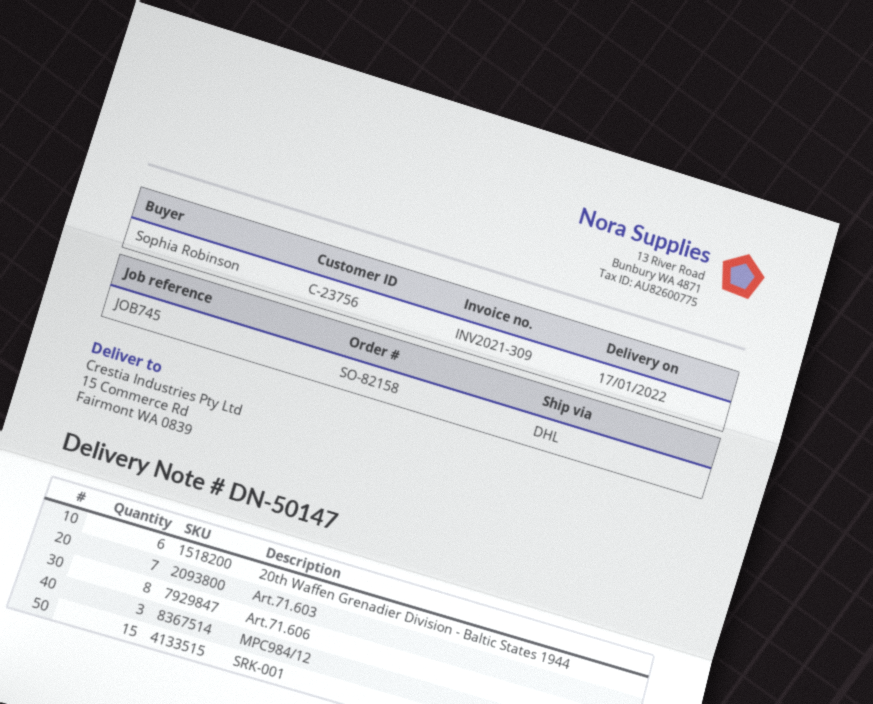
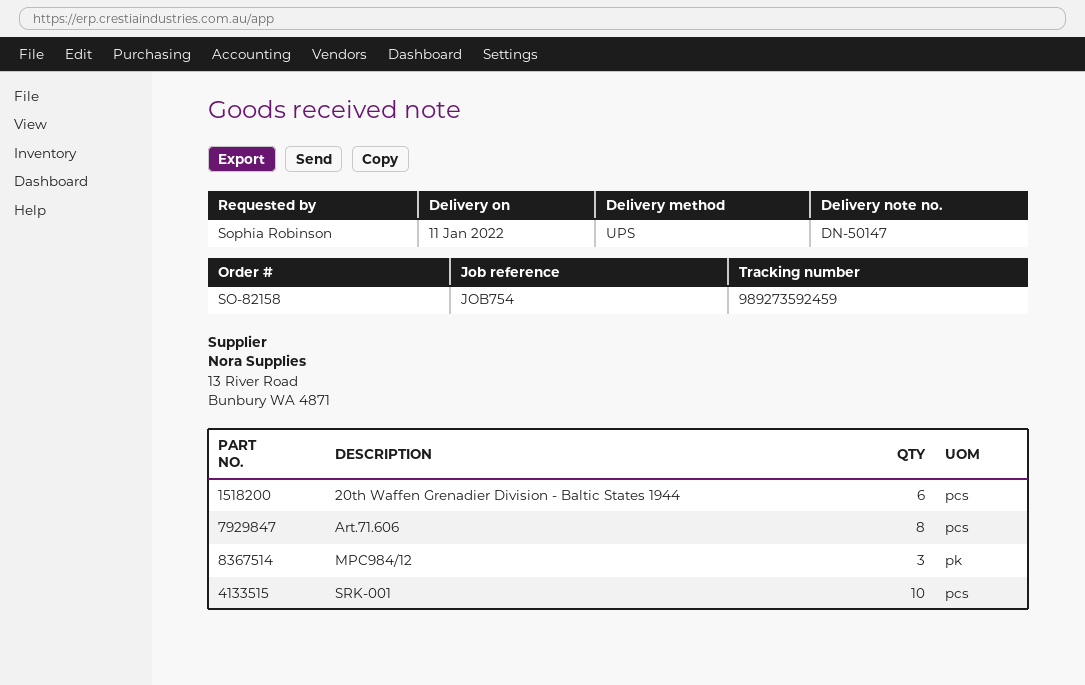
delivery date: 2022-01-17 -> 2022-01-11
reference: JOB745 -> JOB754
shipping method: DHL -> UPS
Art.71.603: 7 -> none
SRK-001: 15 -> 10

